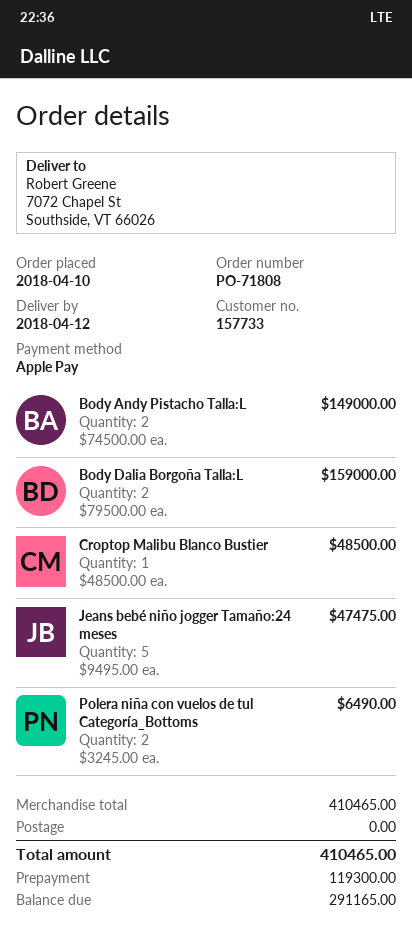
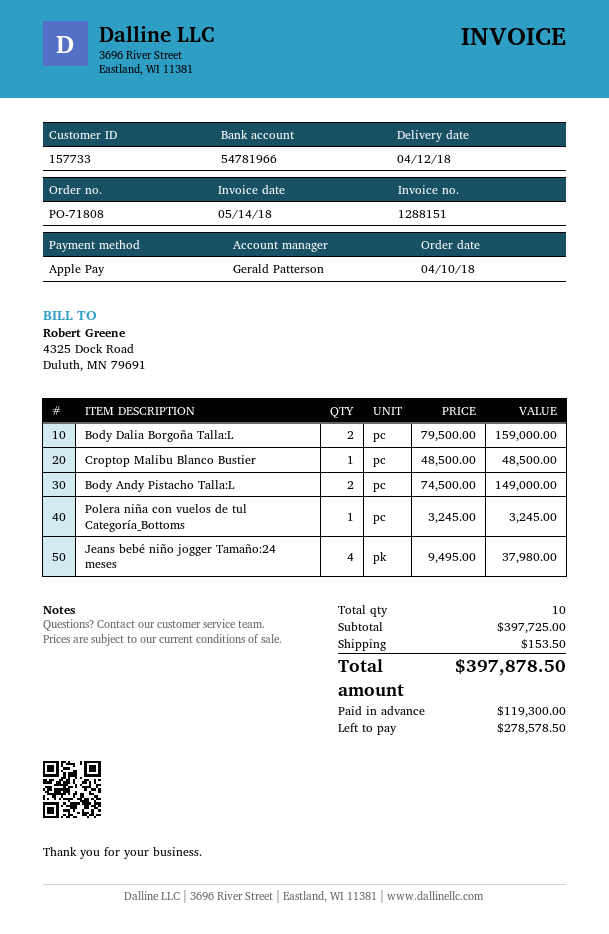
Jeans bebé niño jogger Tamaño:24 meses: 5 x 9495.00 = 47475.00 -> 4 x 9495.00 = 37980.00
Polera niña con vuelos de tul Categoría_Bottoms: 2 x 3245.00 = 6490.00 -> 1 x 3245.00 = 3245.00
subtotal: 410465.00 -> 397725.00
shipping: 0.00 -> 153.50
total: 410465.00 -> 397878.50
balance: 291165.00 -> 278578.50

